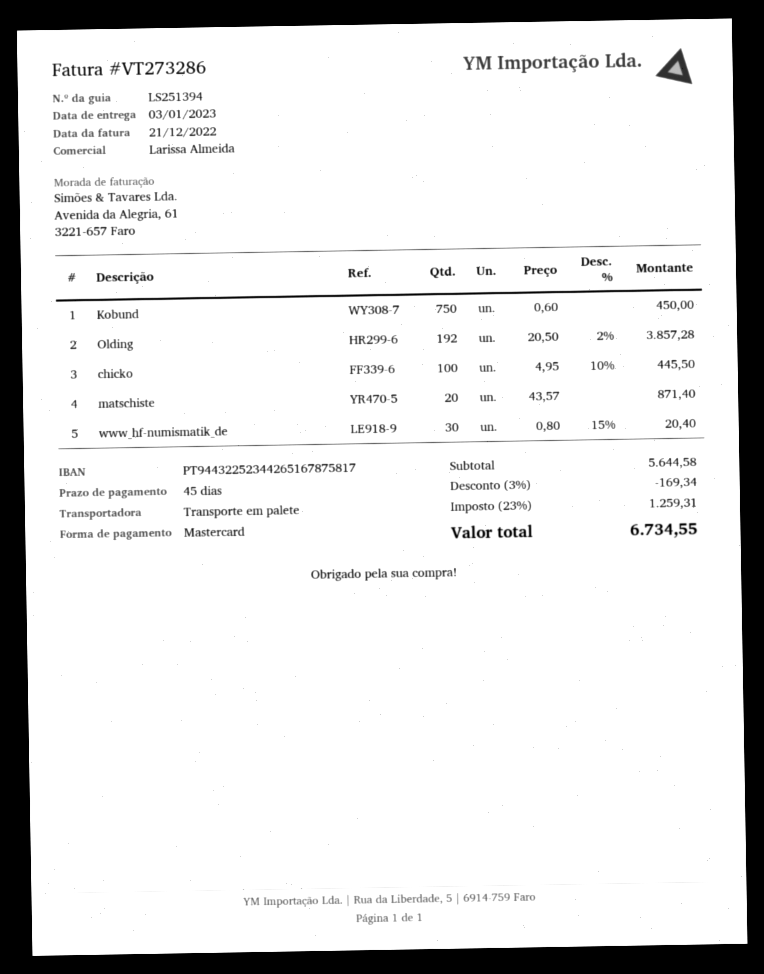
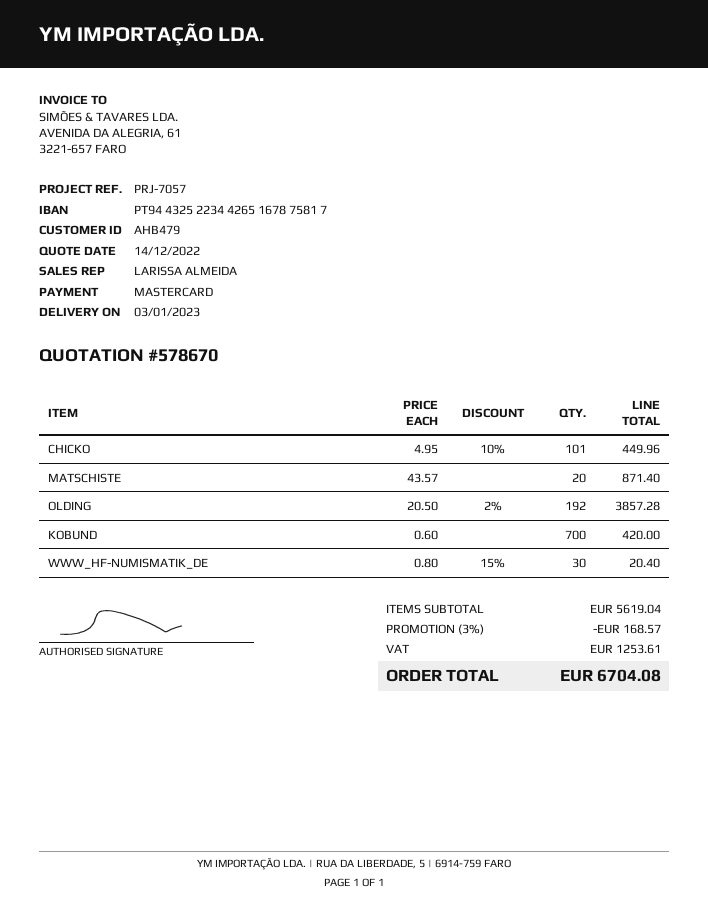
bank account: PT94432252344265167875817 -> PT94432522344265167875817
Kobund: 750 x 0.60 = 450.00 -> 700 x 0.60 = 420.00
chicko: 100 x 4.95 - 10% = 445.50 -> 101 x 4.95 - 10% = 449.96
subtotal: 5644.58 -> 5619.04
discount: 3% = 169.34 -> 3% = 168.57
tax: 1259.31 -> 1253.61
total: 6734.55 -> 6704.08

